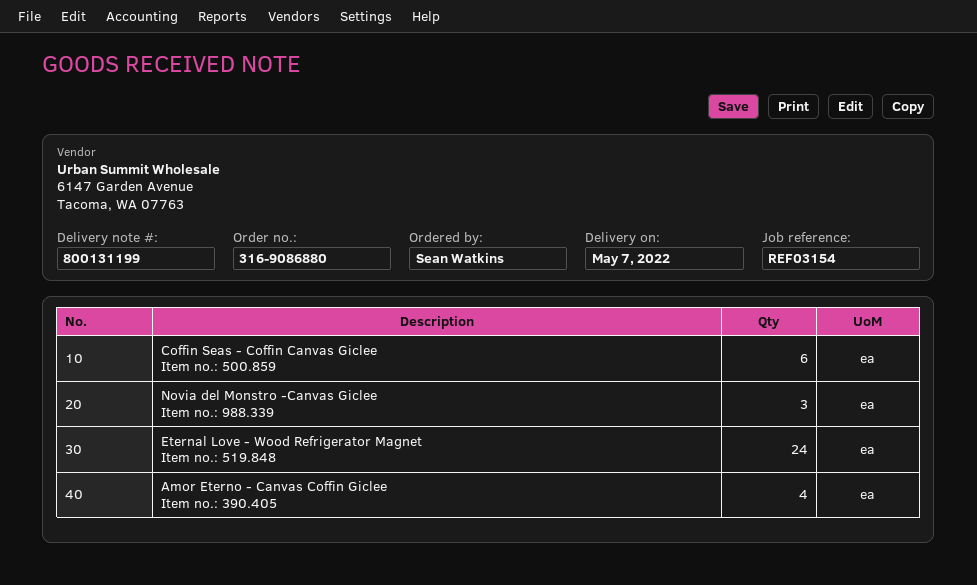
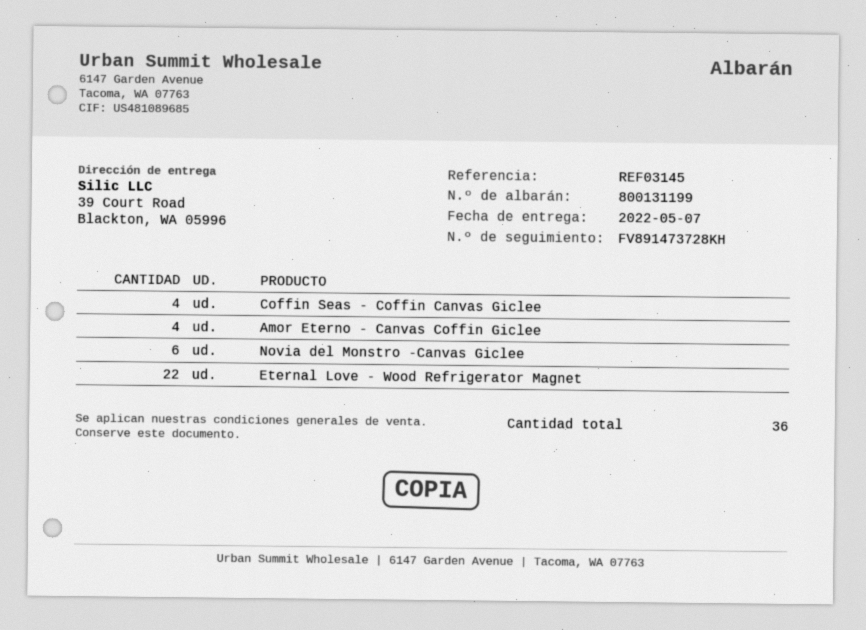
reference: REF03154 -> REF03145
Coffin Seas - Coffin Canvas Giclee: 6 -> 4
Novia del Monstro -Canvas Giclee: 3 -> 6
Eternal Love - Wood Refrigerator Magnet: 24 -> 22

